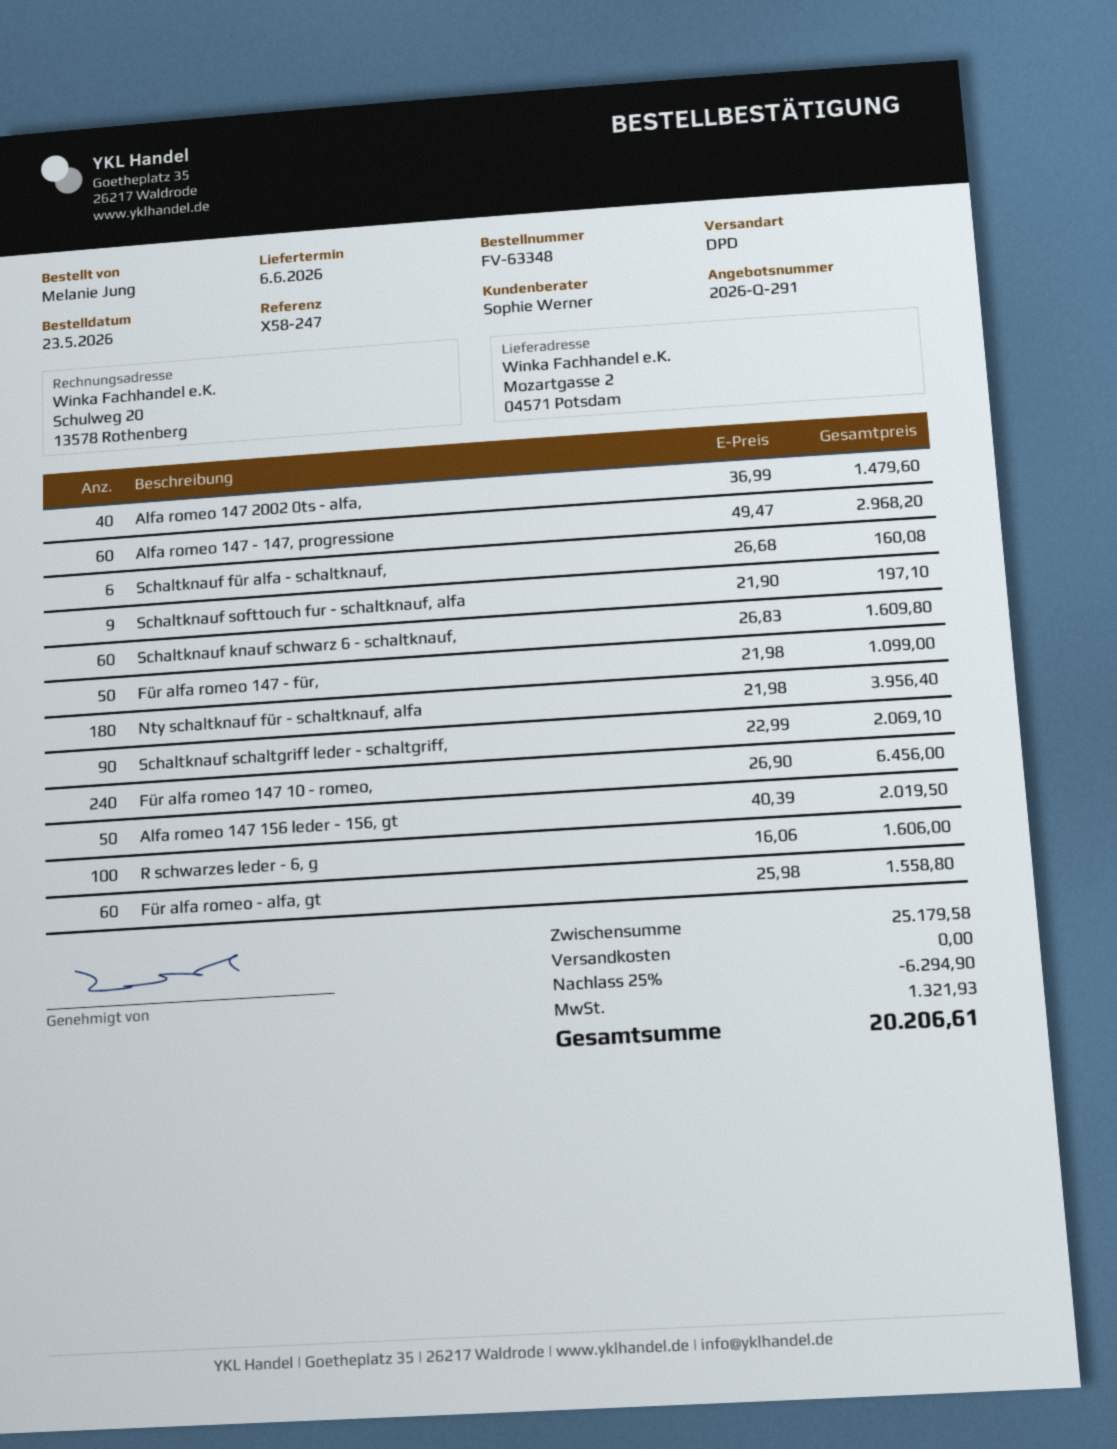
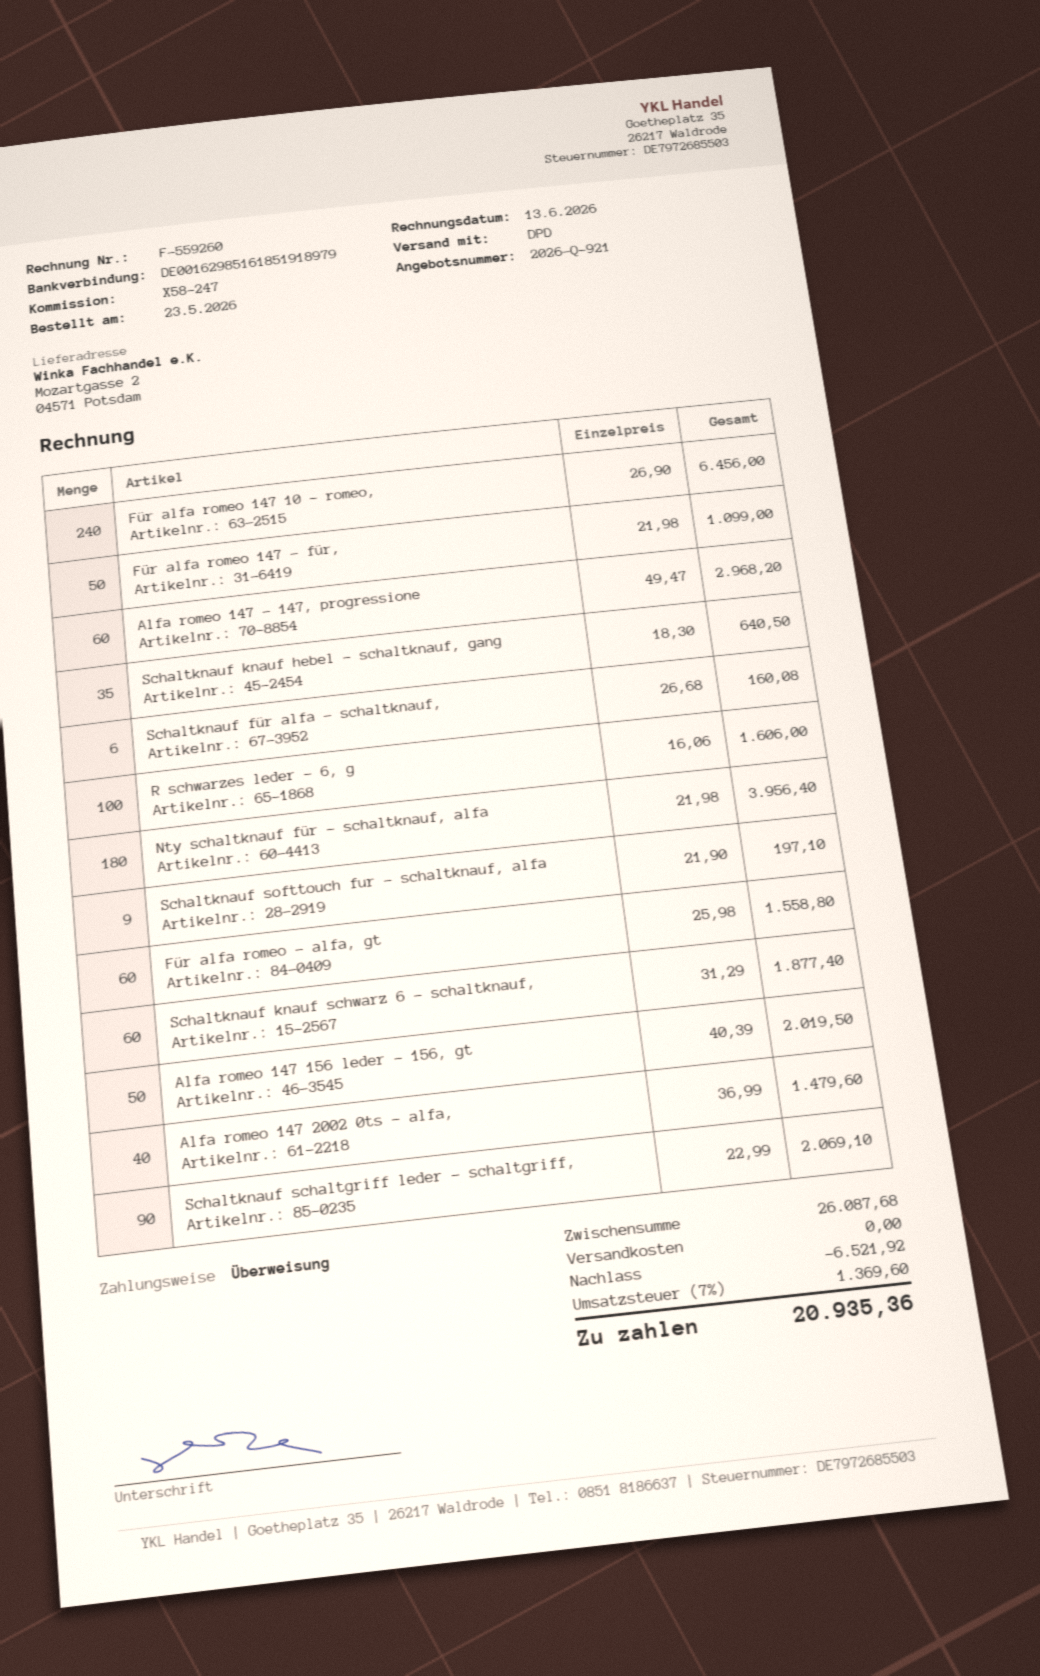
quote number: 2026-Q-291 -> 2026-Q-921
Schaltknauf knauf schwarz 6 - schaltknauf,: 60 x 26.83 = 1609.80 -> 60 x 31.29 = 1877.40
Schaltknauf knauf hebel - schaltknauf, gang: none -> 35 x 18.30 = 640.50
subtotal: 25179.58 -> 26087.68
discount: 6294.90 -> 6521.92
tax: 1321.93 -> 1369.60
total: 20206.61 -> 20935.36

